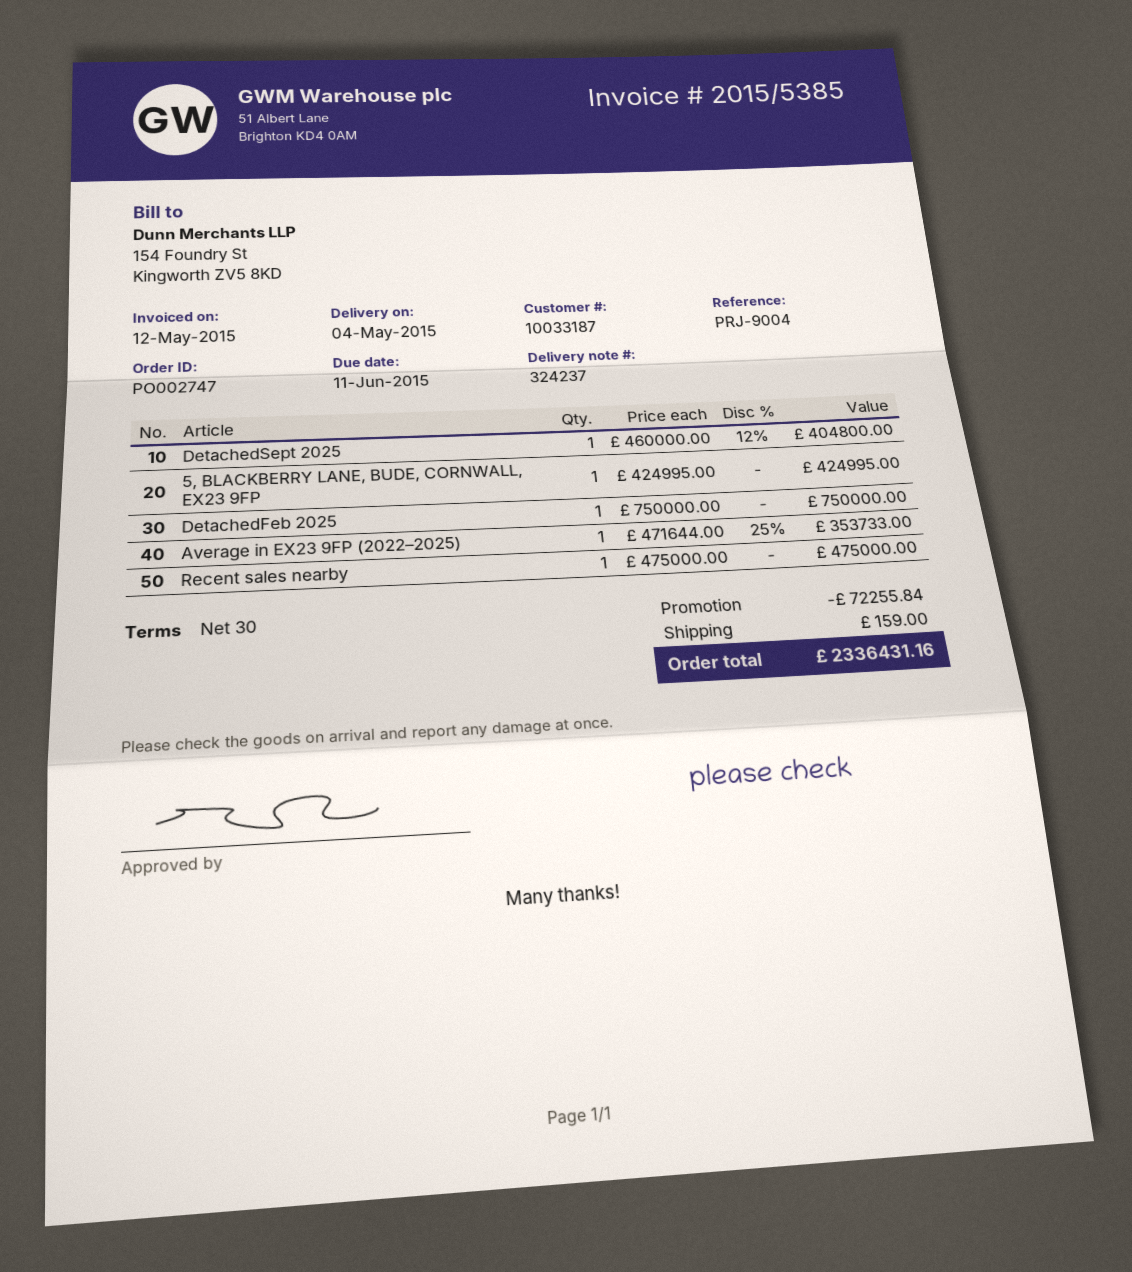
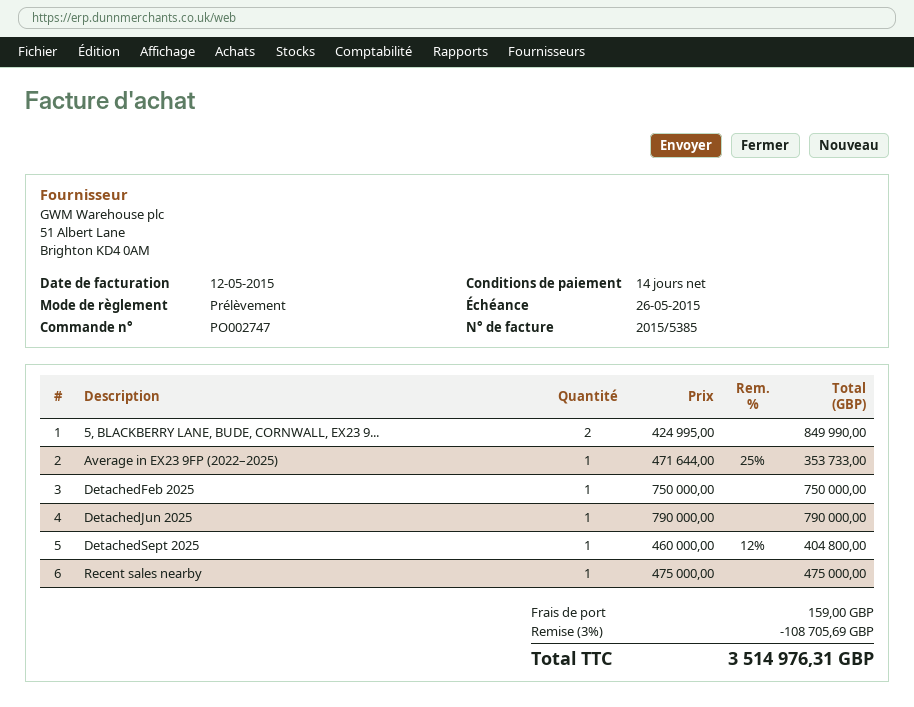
payment terms: 30 days -> 14 days
due date: 2015-06-11 -> 2015-05-26
5, BLACKBERRY LANE, BUDE, CORNWALL, EX23 9FP: 1 x 424995.00 = 424995.00 -> 2 x 424995.00 = 849990.00
DetachedJun 2025: none -> 1 x 790000.00 = 790000.00
discount: 72255.84 -> 108705.69
total: 2336431.16 -> 3514976.31

